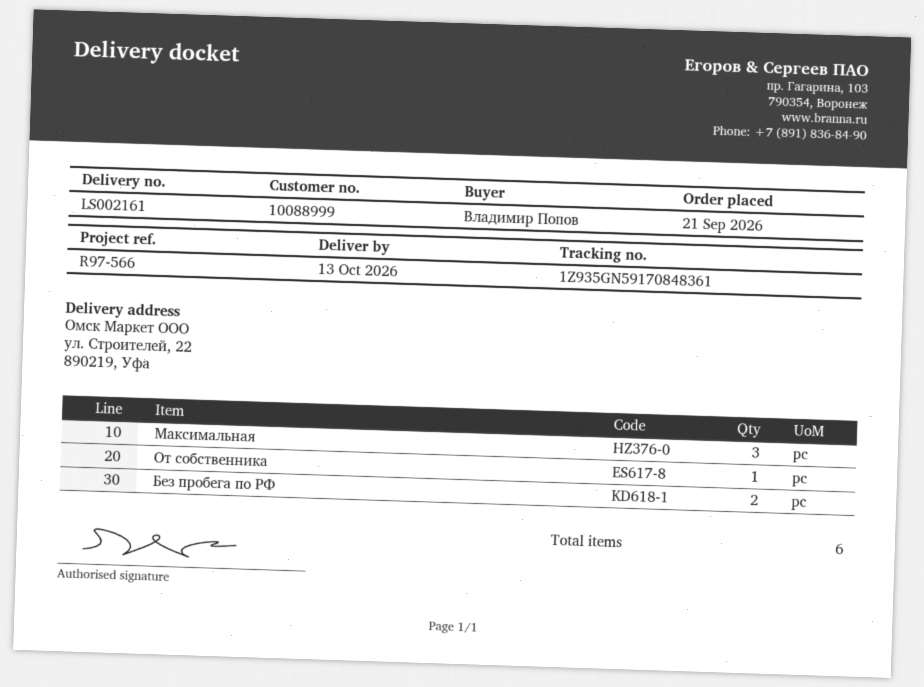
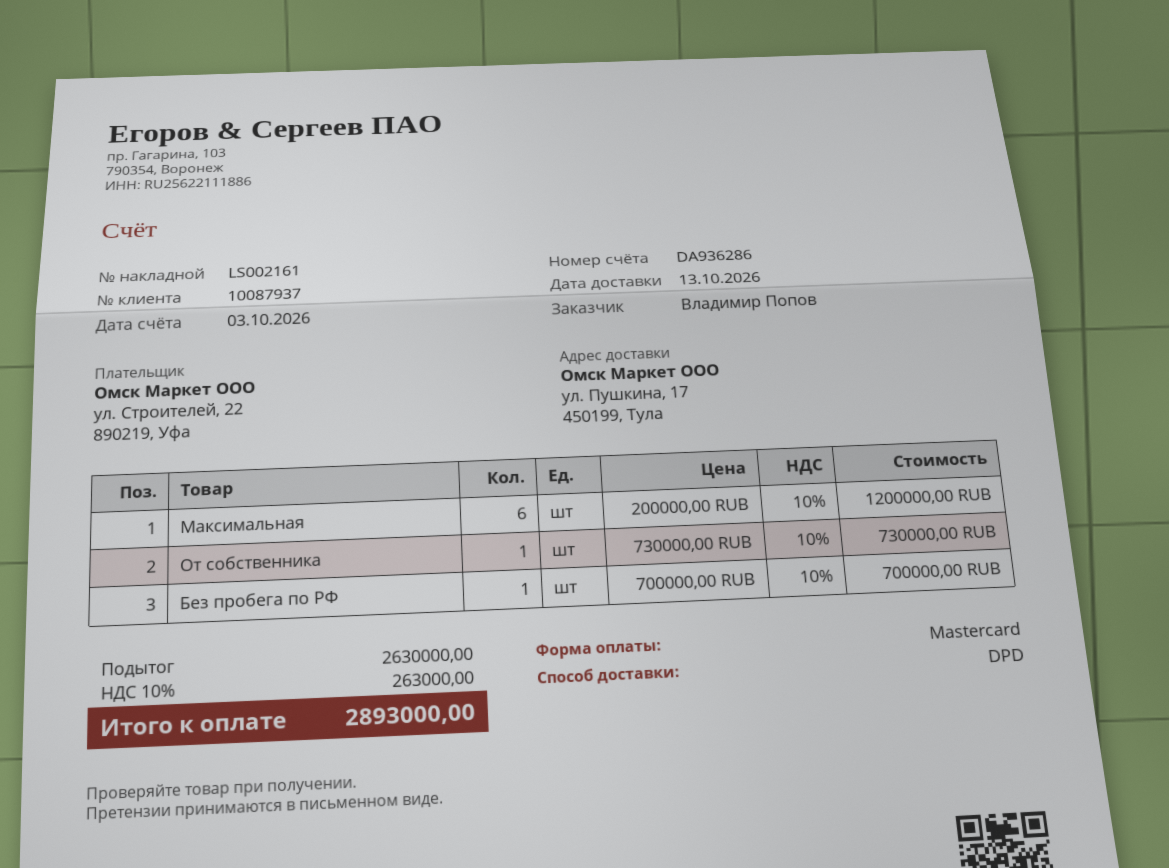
customer number: 10088999 -> 10087937
ship to: ул. Строителей, 22, 890219, Уфа -> ул. Пушкина, 17, 450199, Тула
Максимальная: 3 -> 6
Без пробега по РФ: 2 -> 1

